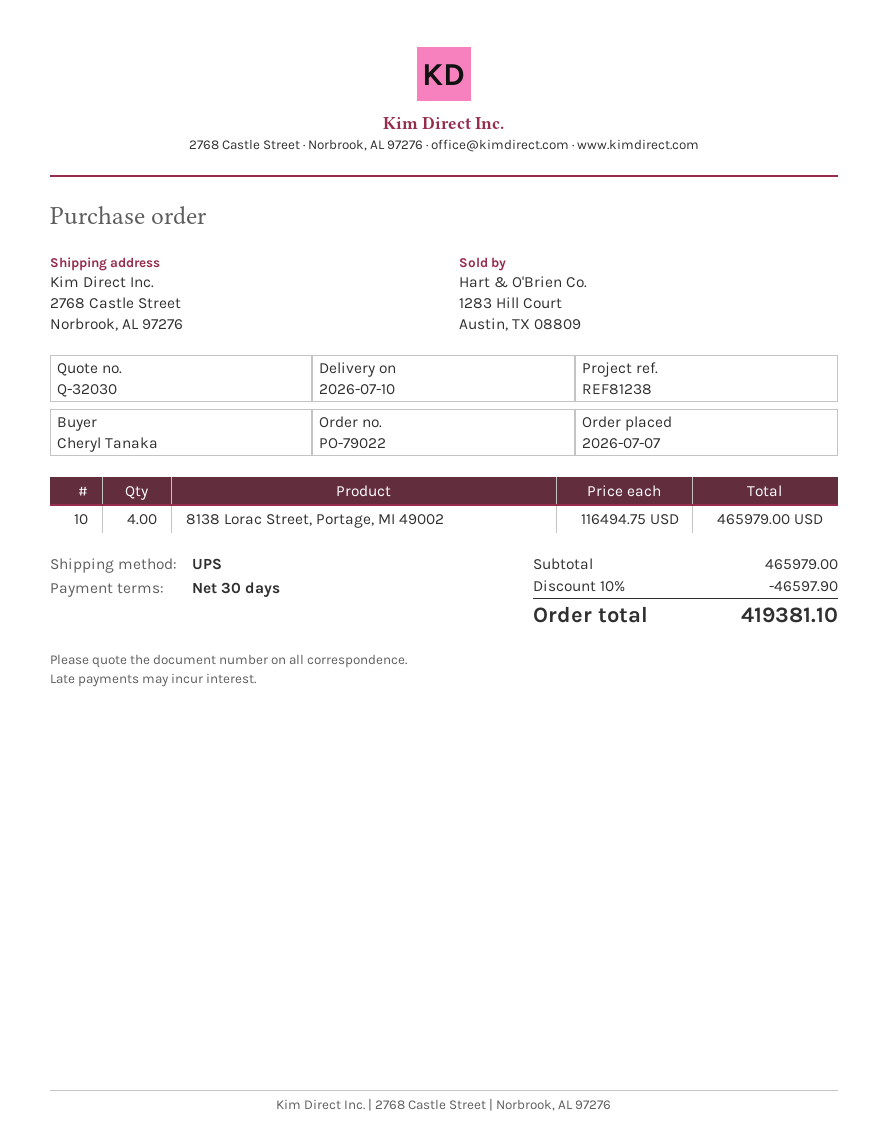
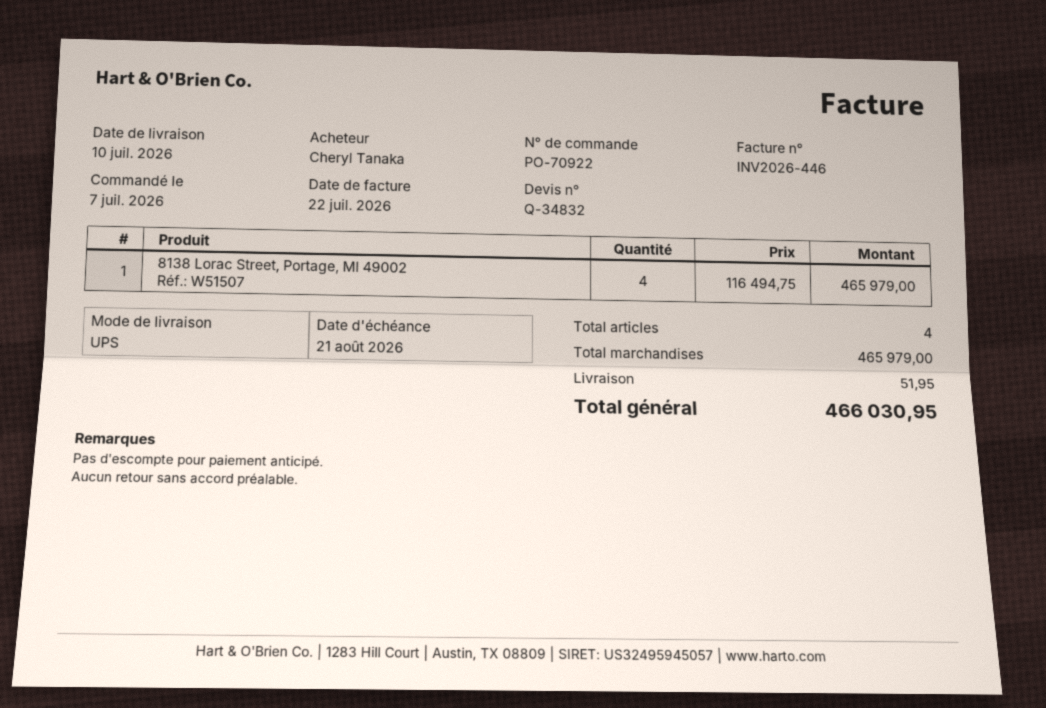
quote number: Q-32030 -> Q-34832
order number: PO-79022 -> PO-70922
discount: 10% = 46597.90 -> none
shipping: none -> 51.95
total: 419381.10 -> 466030.95

